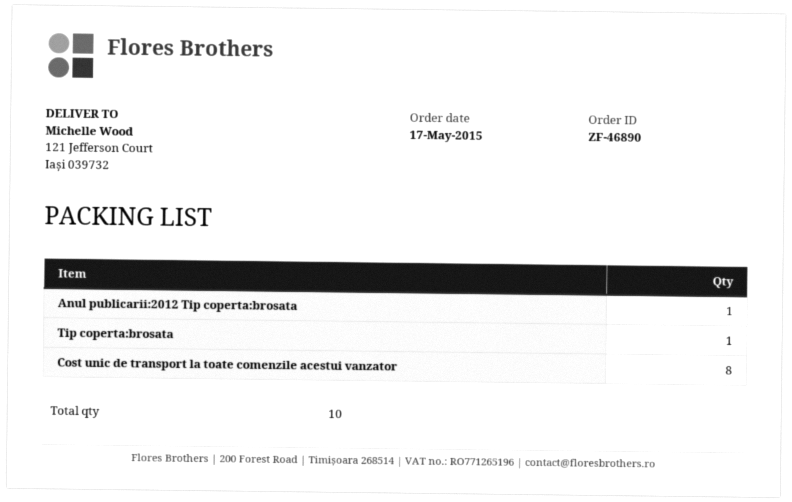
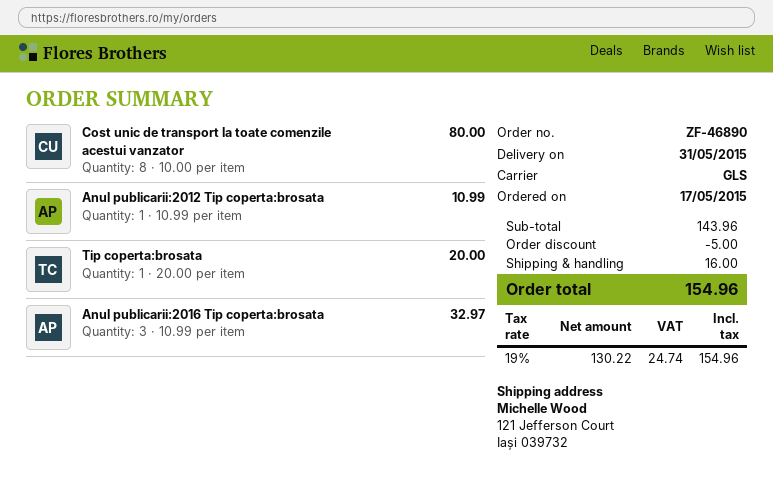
Anul publicarii:2016 Tip coperta:brosata: none -> 3

